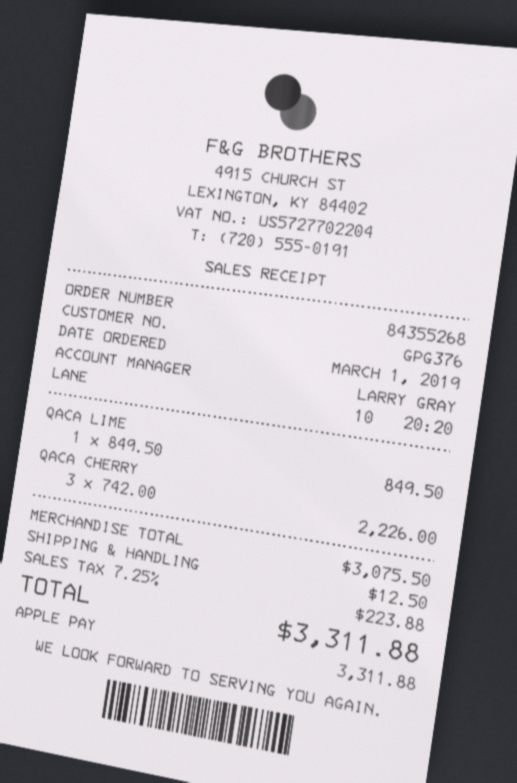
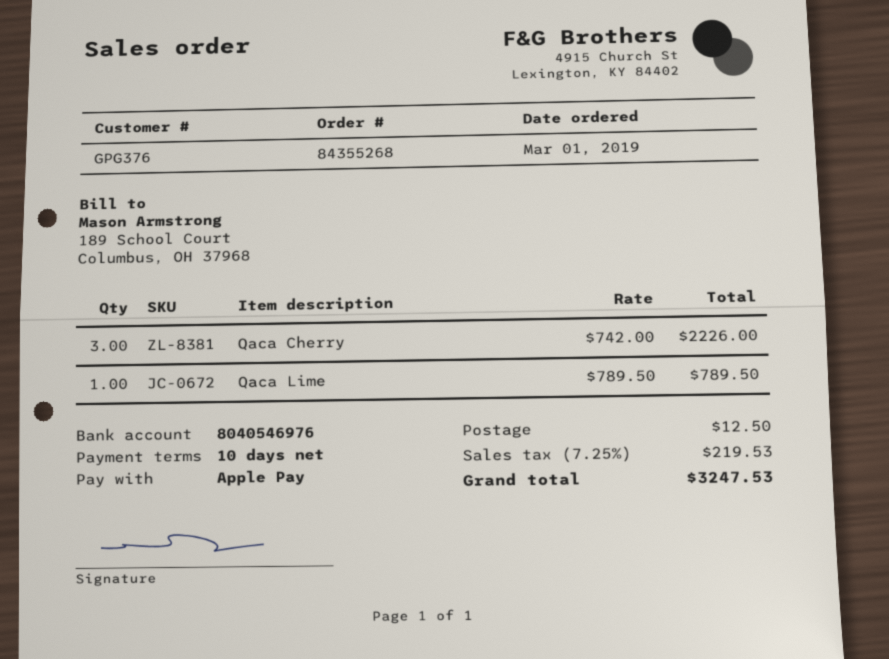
QACA LIME: 1 x 849.50 = 849.50 -> 1 x 789.50 = 789.50
tax: 7.25% = 223.88 -> 7.25% = 219.53
total: 3311.88 -> 3247.53

